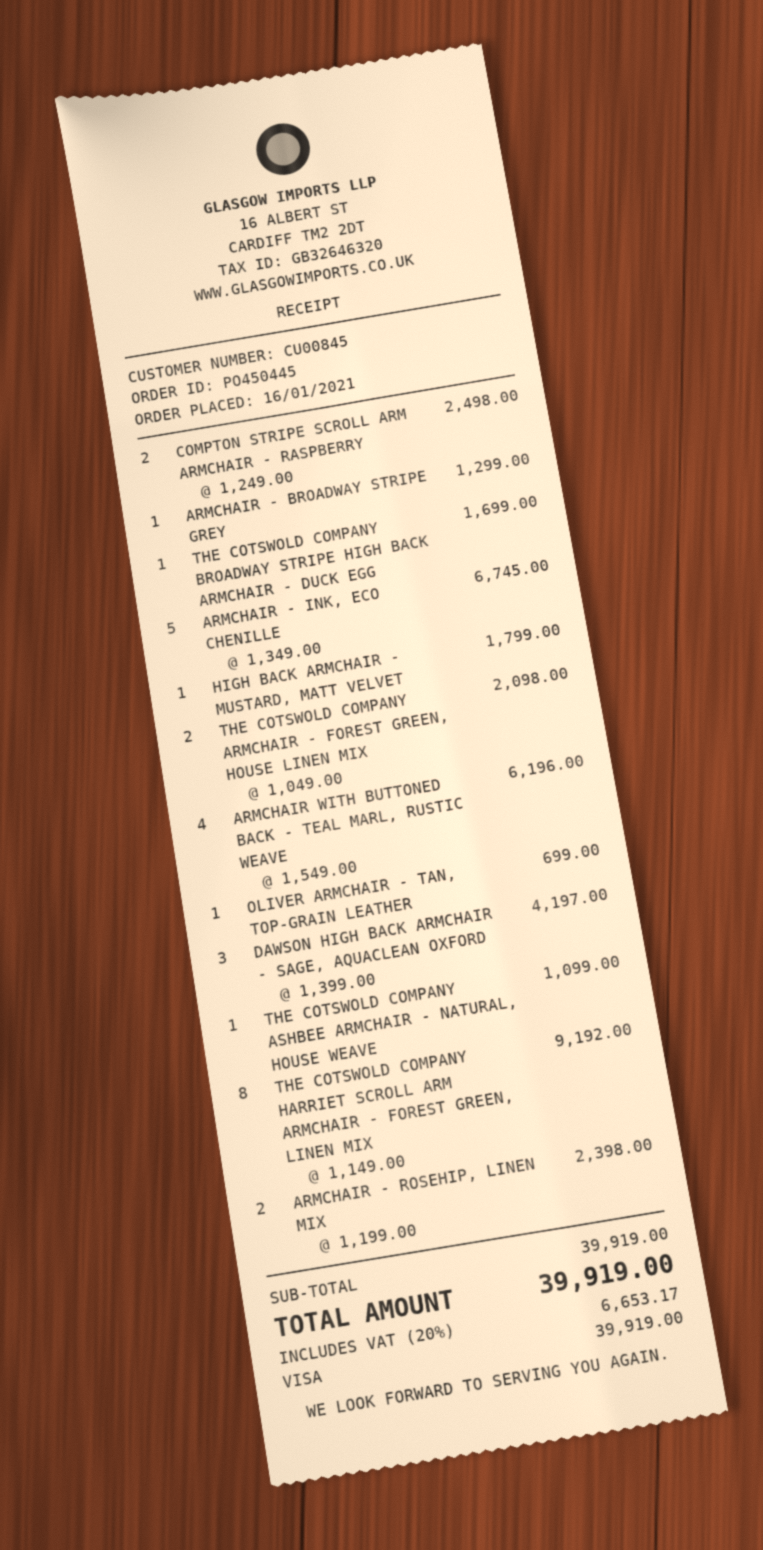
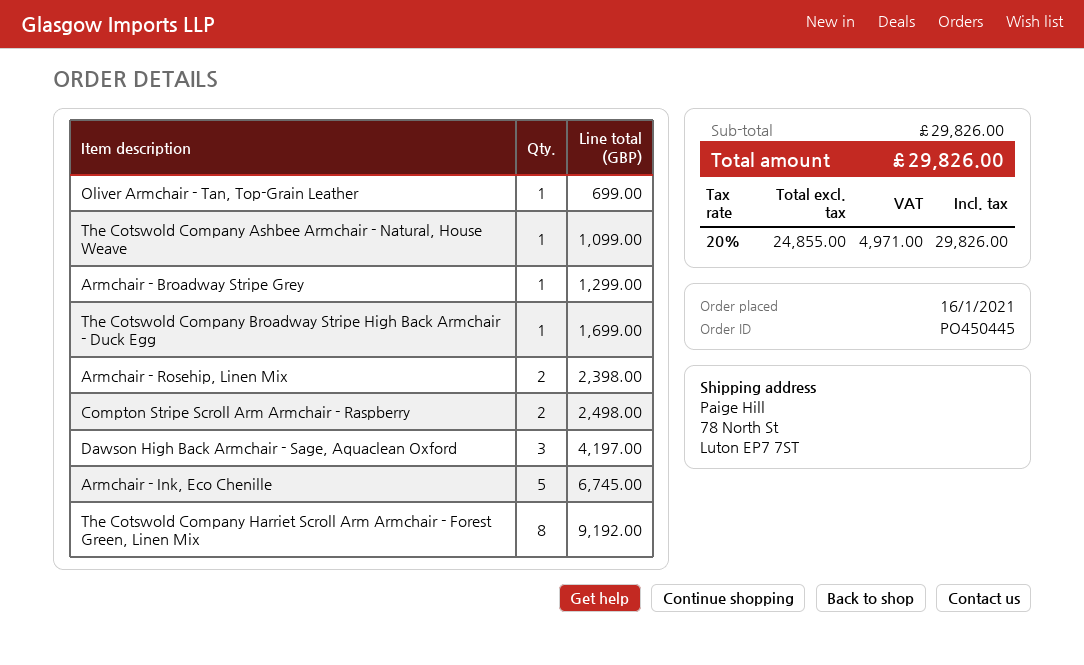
HIGH BACK ARMCHAIR - MUSTARD, MATT VELVET: 1 for 1799.00 -> none
THE COTSWOLD COMPANY ARMCHAIR - FOREST GREEN, HOUSE LINEN MIX: 2 for 2098.00 -> none
ARMCHAIR WITH BUTTONED BACK - TEAL MARL, RUSTIC WEAVE: 4 for 6196.00 -> none
subtotal: 39919.00 -> 29826.00
tax: 20% = 6653.17 -> 20% = 4971.00
total: 39919.00 -> 29826.00

